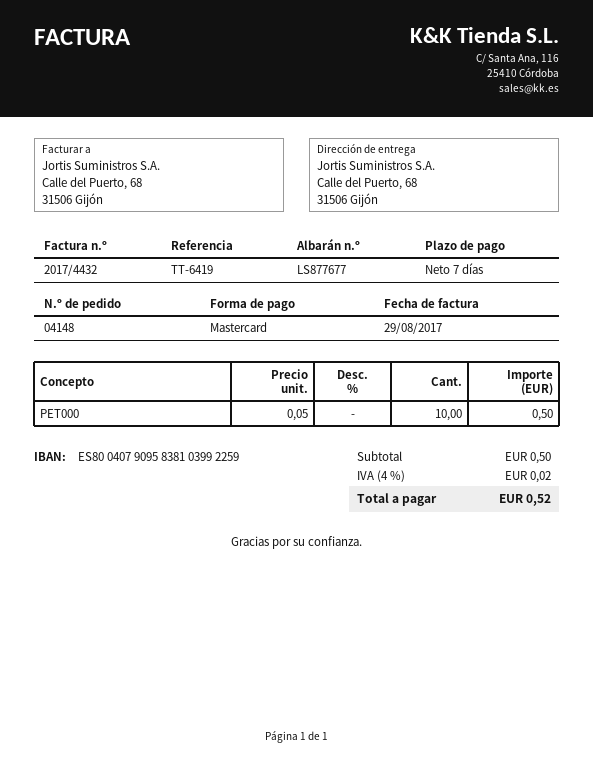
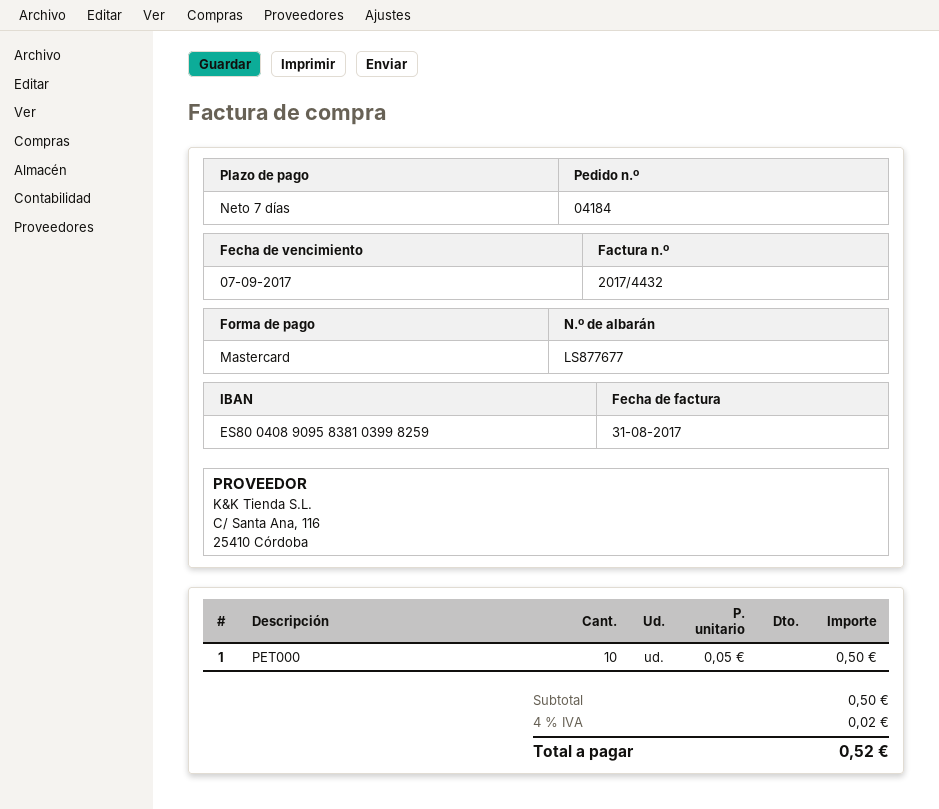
order number: 04148 -> 04184
invoice date: 2017-08-29 -> 2017-08-31
bank account: ES8004079095838103992259 -> ES8004089095838103998259

